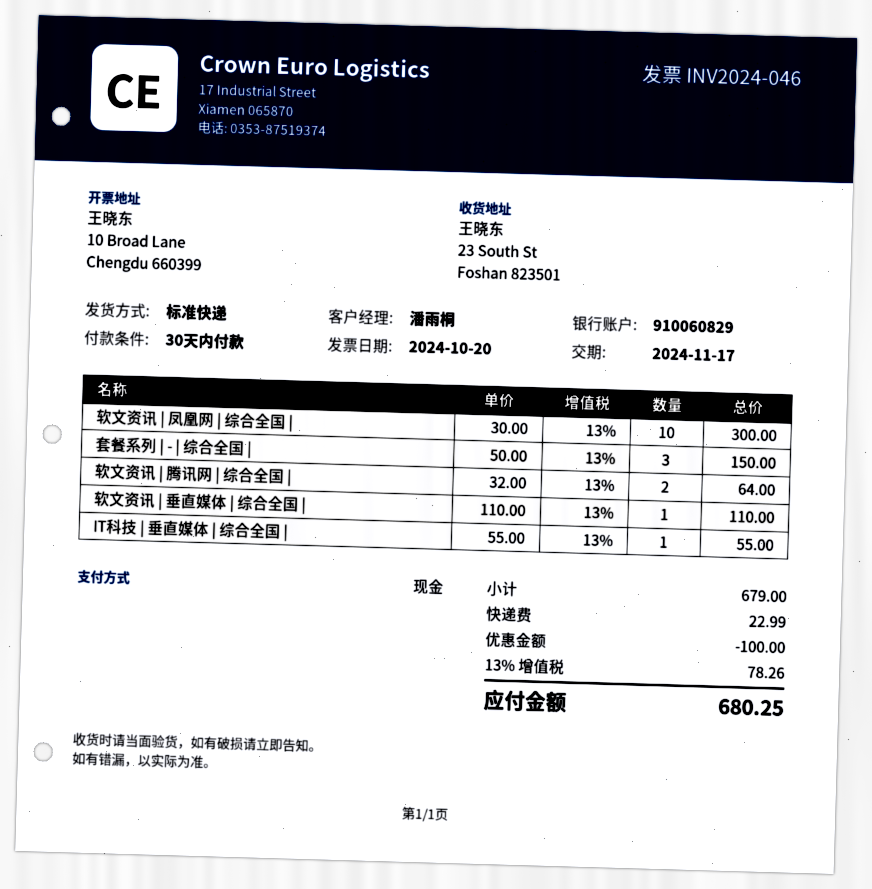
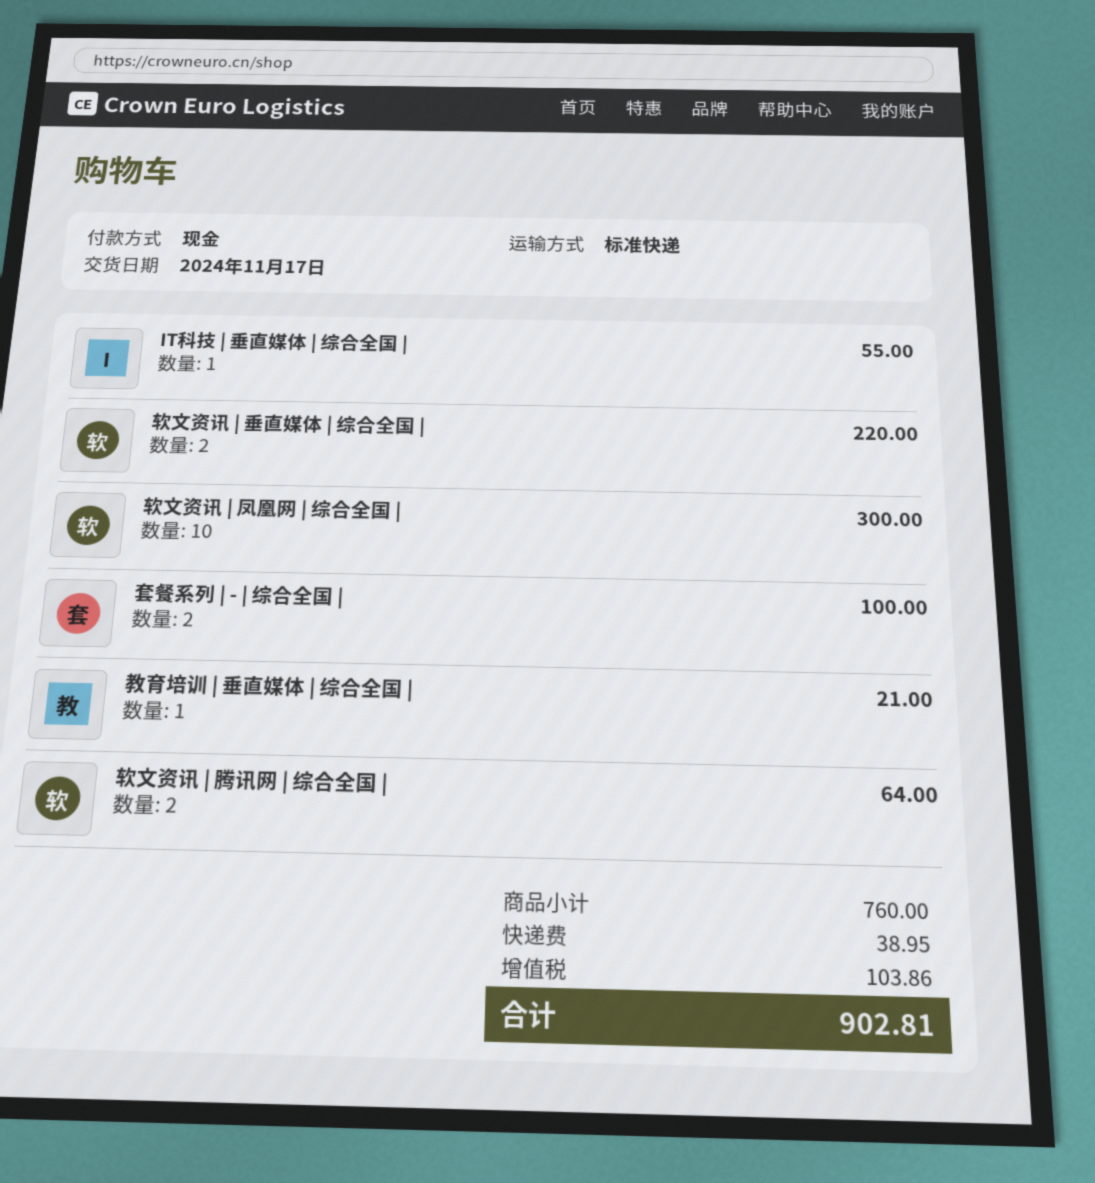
套餐系列 | - | 综合全国 |: 3 for 150.00 -> 2 for 100.00
软文资讯 | 垂直媒体 | 综合全国 |: 1 for 110.00 -> 2 for 220.00
教育培训 | 垂直媒体 | 综合全国 |: none -> 1 for 21.00
subtotal: 679.00 -> 760.00
discount: 100.00 -> none
shipping: 22.99 -> 38.95
tax: 78.26 -> 103.86
total: 680.25 -> 902.81

